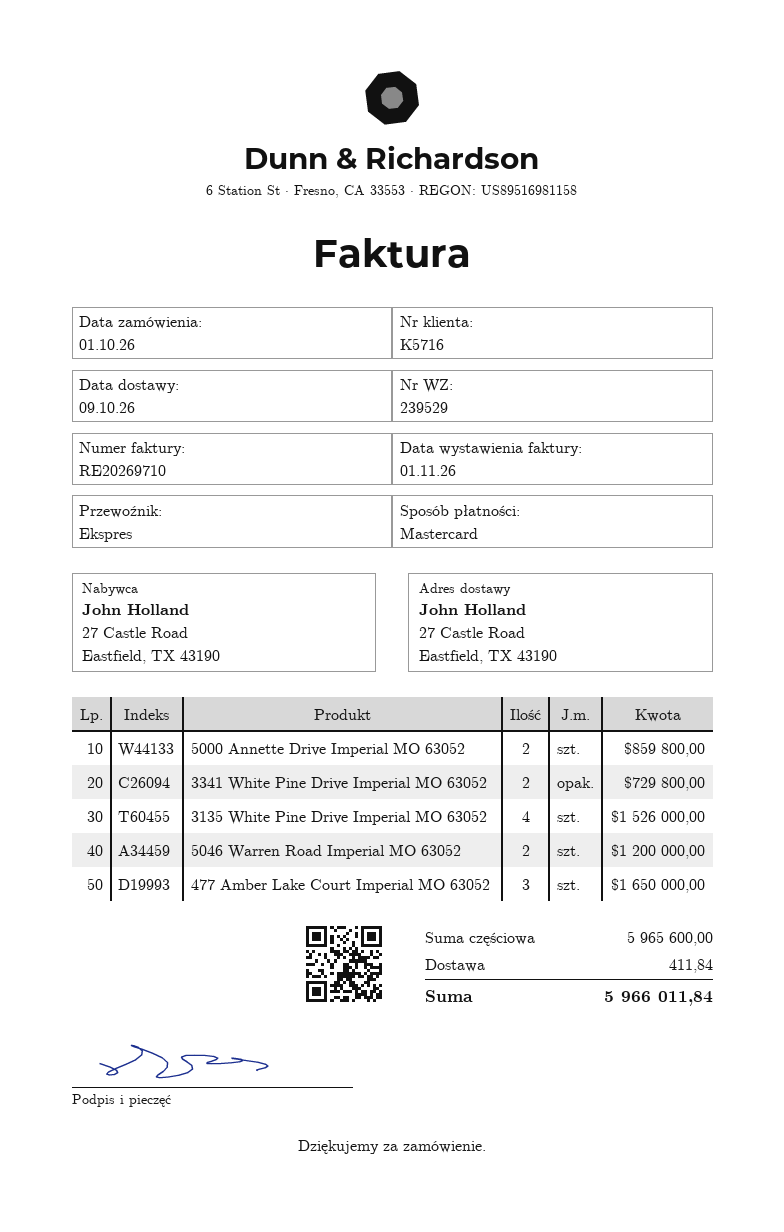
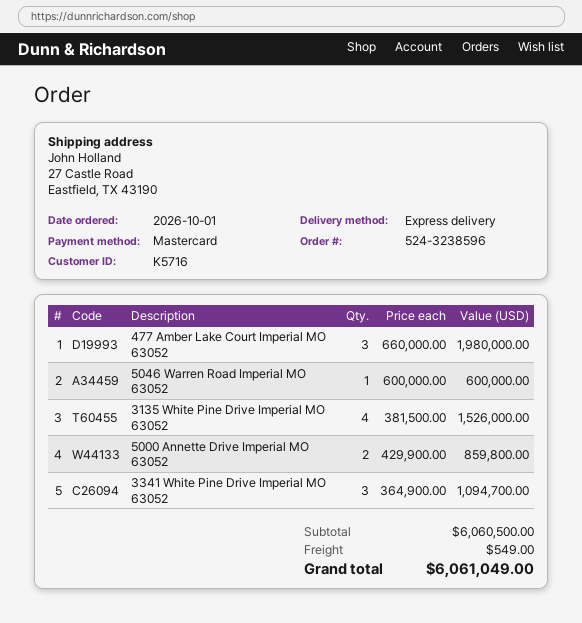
3341 White Pine Drive Imperial MO 63052: 2 for 729800.00 -> 3 for 1094700.00
5046 Warren Road Imperial MO 63052: 2 for 1200000.00 -> 1 for 600000.00
477 Amber Lake Court Imperial MO 63052: 3 for 1650000.00 -> 3 for 1980000.00
subtotal: 5965600.00 -> 6060500.00
shipping: 411.84 -> 549.00
total: 5966011.84 -> 6061049.00

